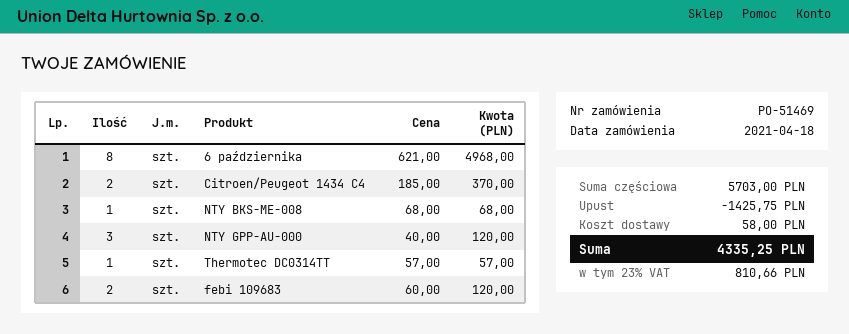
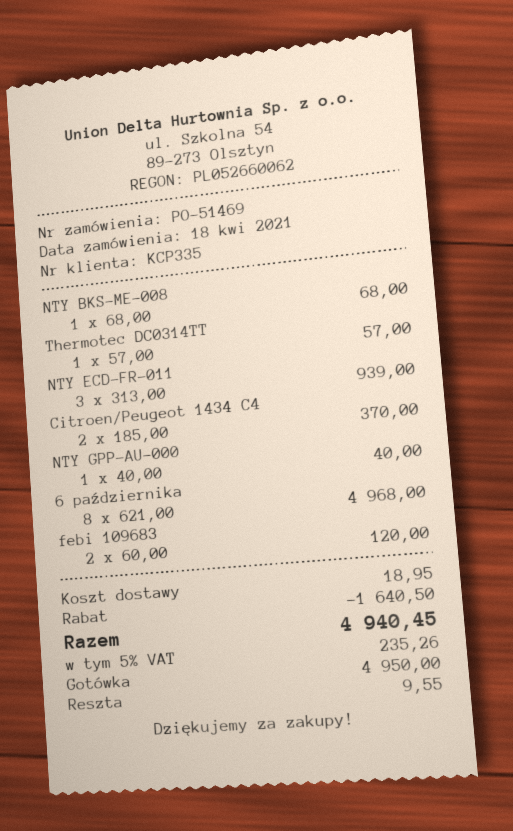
NTY GPP-AU-000: 3 x 40.00 = 120.00 -> 1 x 40.00 = 40.00
NTY ECD-FR-011: none -> 3 x 313.00 = 939.00
discount: 1425.75 -> 1640.50
shipping: 58.00 -> 18.95
tax: 23% = 810.66 -> 5% = 235.26
total: 4335.25 -> 4940.45

